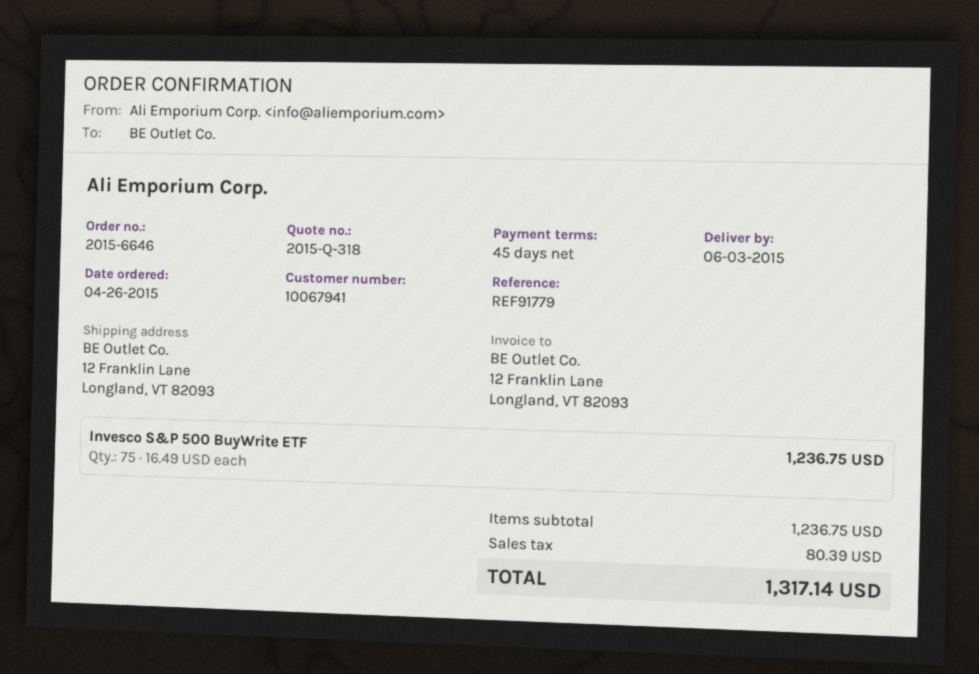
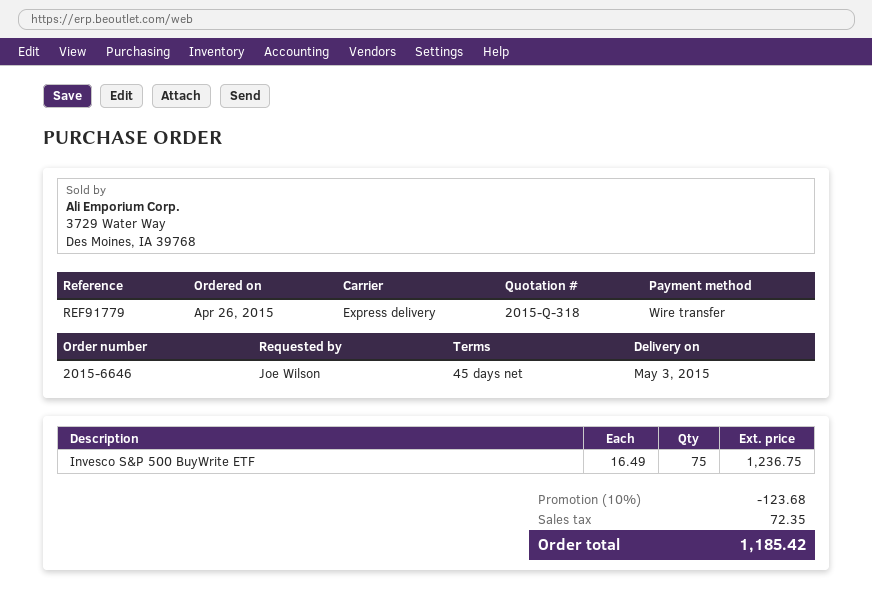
delivery date: 2015-06-03 -> 2015-05-03
discount: none -> 10% = 123.68
tax: 80.39 -> 72.35
total: 1317.14 -> 1185.42

